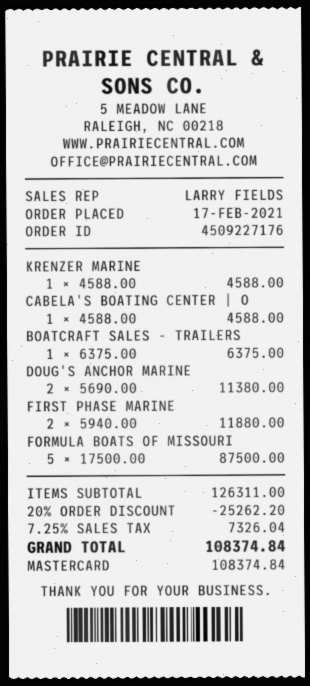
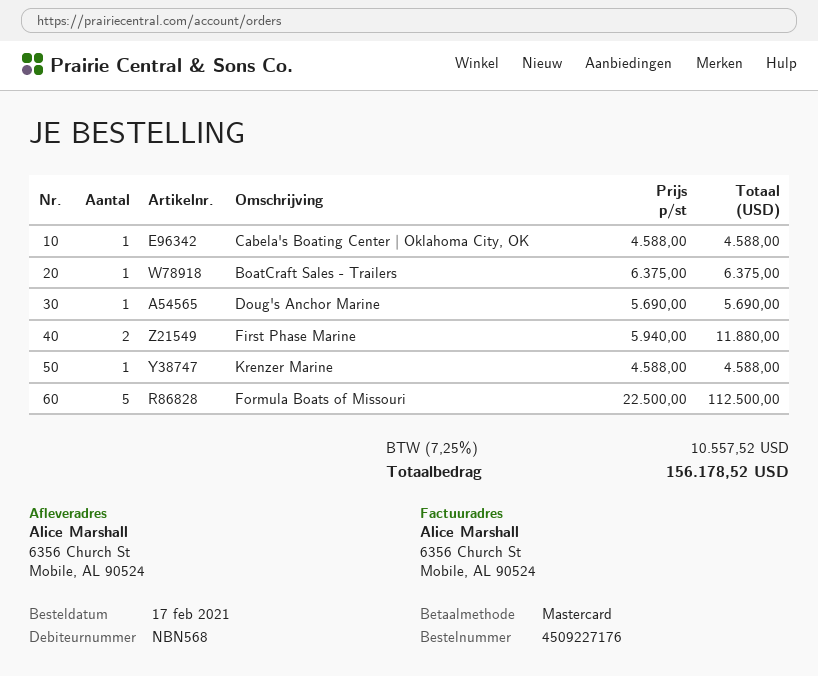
DOUG'S ANCHOR MARINE: 2 x 5690.00 = 11380.00 -> 1 x 5690.00 = 5690.00
FORMULA BOATS OF MISSOURI: 5 x 17500.00 = 87500.00 -> 5 x 22500.00 = 112500.00
discount: 20% = 25262.20 -> none
tax: 7.25% = 7326.04 -> 7.25% = 10557.52
total: 108374.84 -> 156178.52

